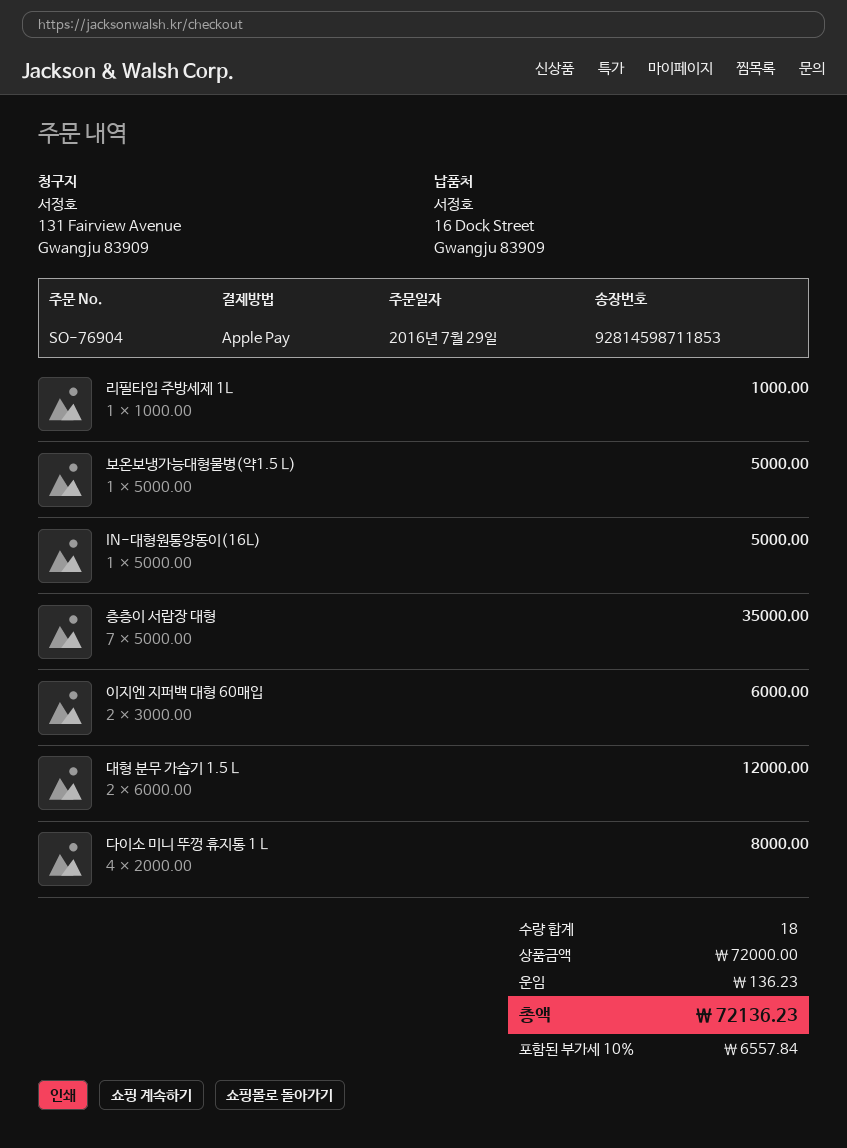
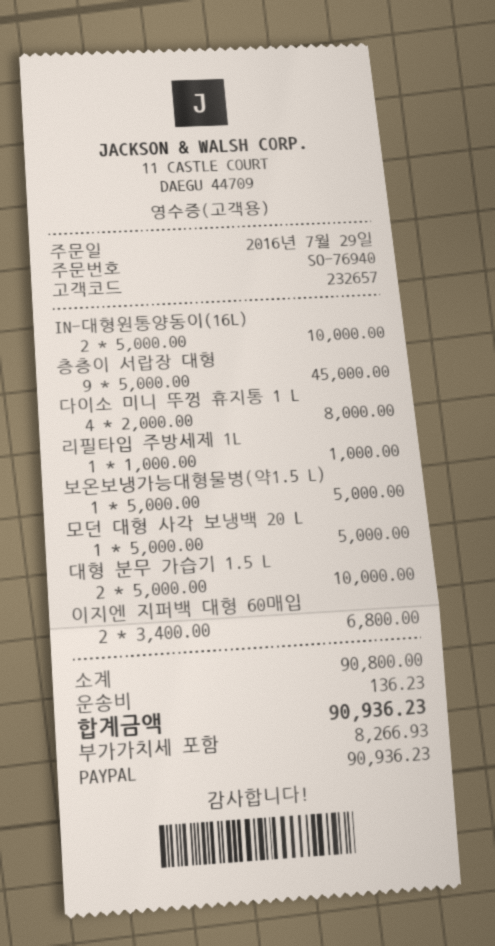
order number: SO-76904 -> SO-76940
payment method: Apple Pay -> PayPal
IN-대형원통양동이(16L): 1 x 5000.00 = 5000.00 -> 2 x 5000.00 = 10000.00
층층이 서랍장 대형: 7 x 5000.00 = 35000.00 -> 9 x 5000.00 = 45000.00
이지엔 지퍼백 대형 60매입: 2 x 3000.00 = 6000.00 -> 2 x 3400.00 = 6800.00
대형 분무 가습기 1.5 L: 2 x 6000.00 = 12000.00 -> 2 x 5000.00 = 10000.00
모던 대형 사각 보냉백 20 L: none -> 1 x 5000.00 = 5000.00
subtotal: 72000.00 -> 90800.00
tax: 6557.84 -> 8266.93
total: 72136.23 -> 90936.23

